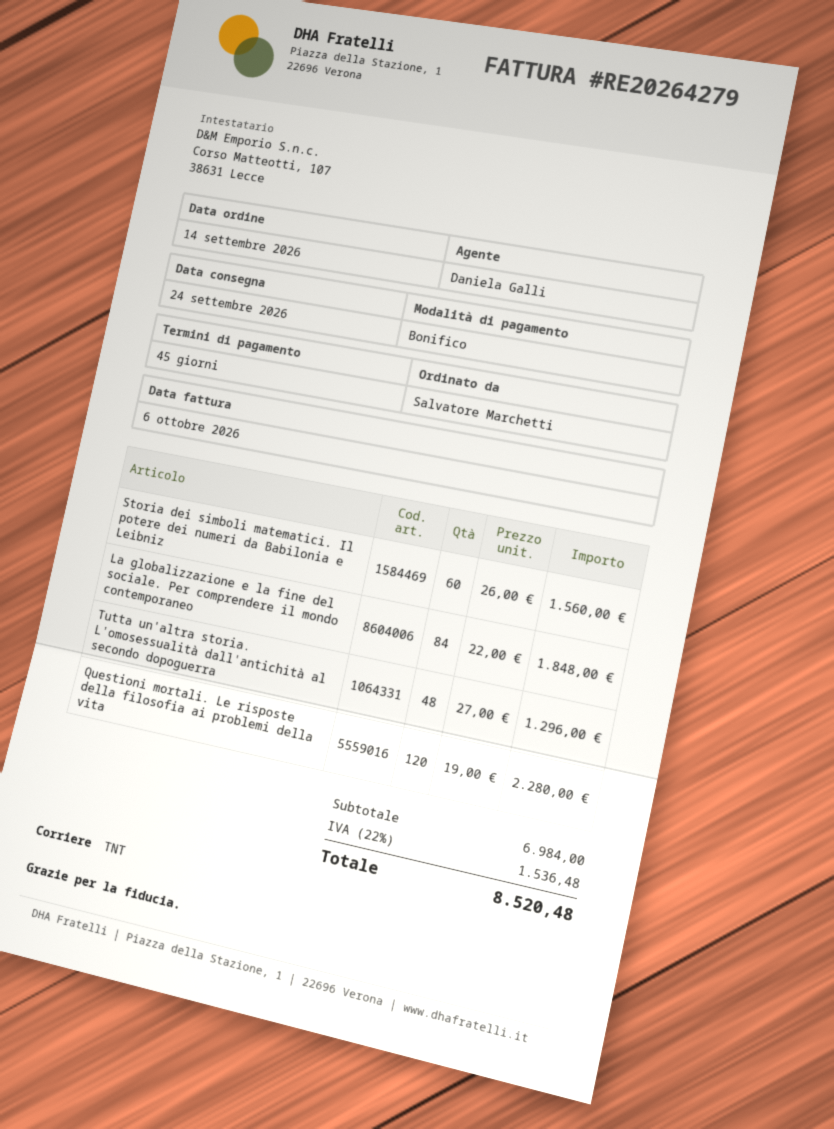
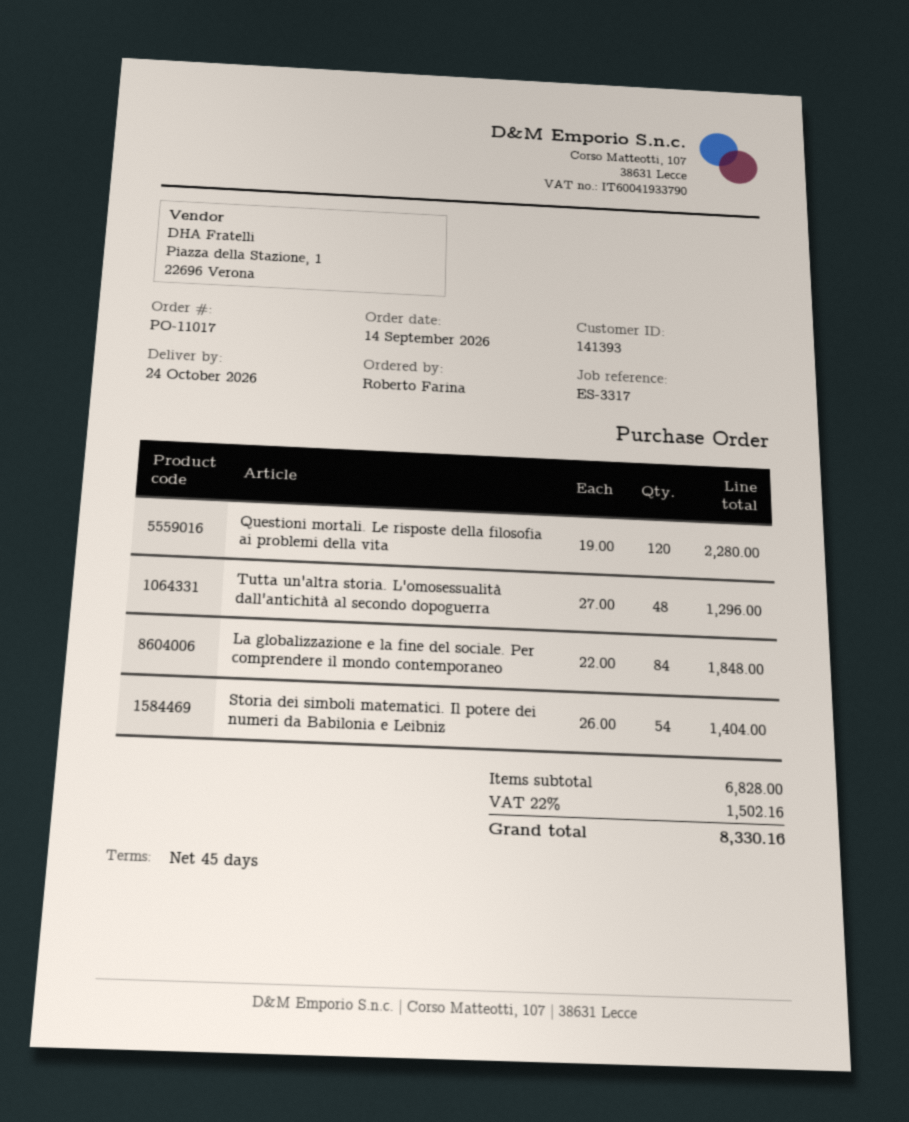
delivery date: 2026-09-24 -> 2026-10-24
ordered by: Salvatore Marchetti -> Roberto Farina
Storia dei simboli matematici. Il potere dei numeri da Babilonia e Leibniz: 60 x 26.00 = 1560.00 -> 54 x 26.00 = 1404.00
subtotal: 6984.00 -> 6828.00
tax: 22% = 1536.48 -> 22% = 1502.16
total: 8520.48 -> 8330.16

